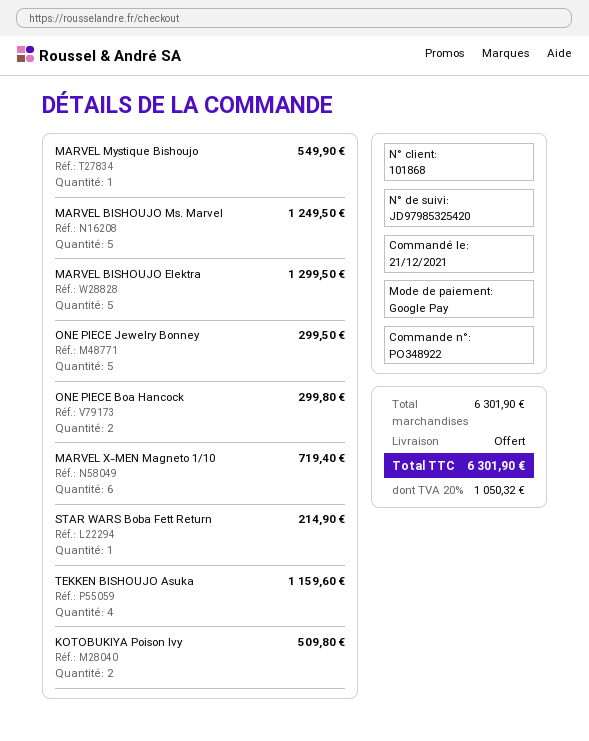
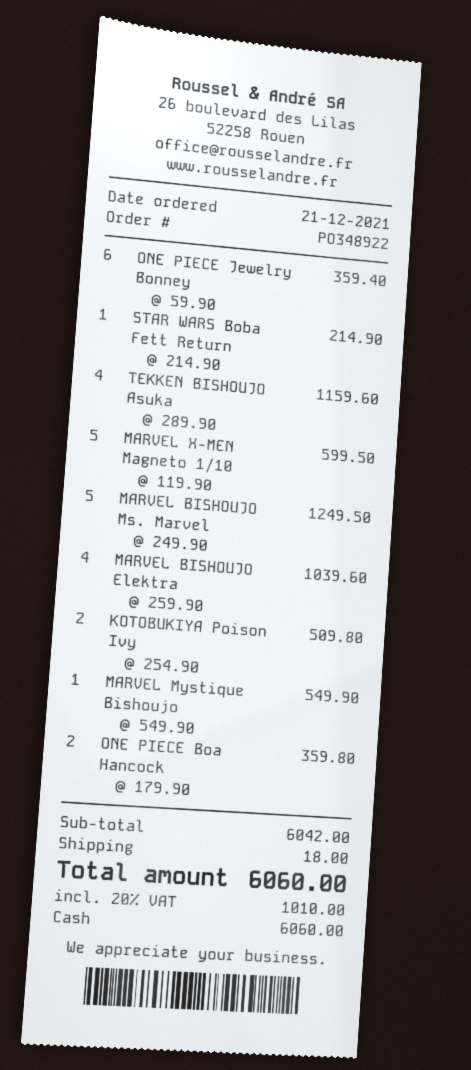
payment method: Google Pay -> cash
MARVEL BISHOUJO Elektra: 5 for 1299.50 -> 4 for 1039.60
ONE PIECE Jewelry Bonney: 5 for 299.50 -> 6 for 359.40
ONE PIECE Boa Hancock: 2 for 299.80 -> 2 for 359.80
MARVEL X-MEN Magneto 1/10: 6 for 719.40 -> 5 for 599.50
subtotal: 6301.90 -> 6042.00
shipping: 0.00 -> 18.00
tax: 20% = 1050.32 -> 20% = 1010.00
total: 6301.90 -> 6060.00

